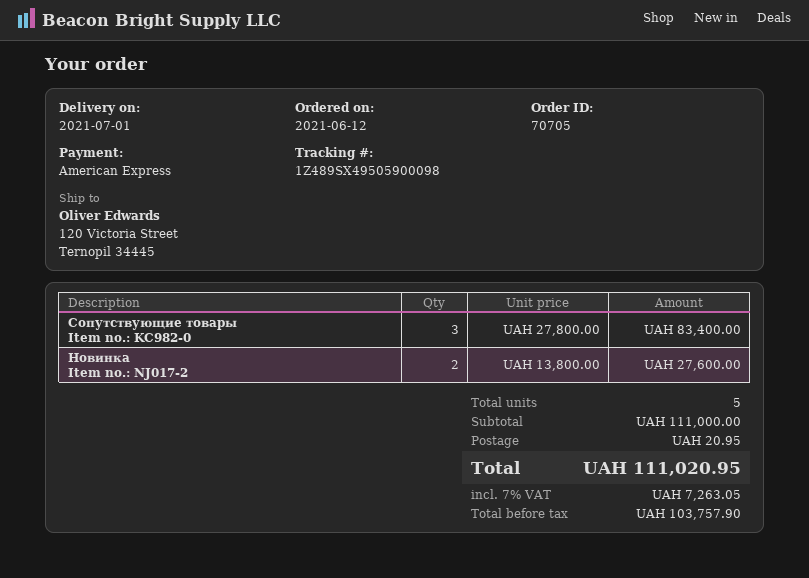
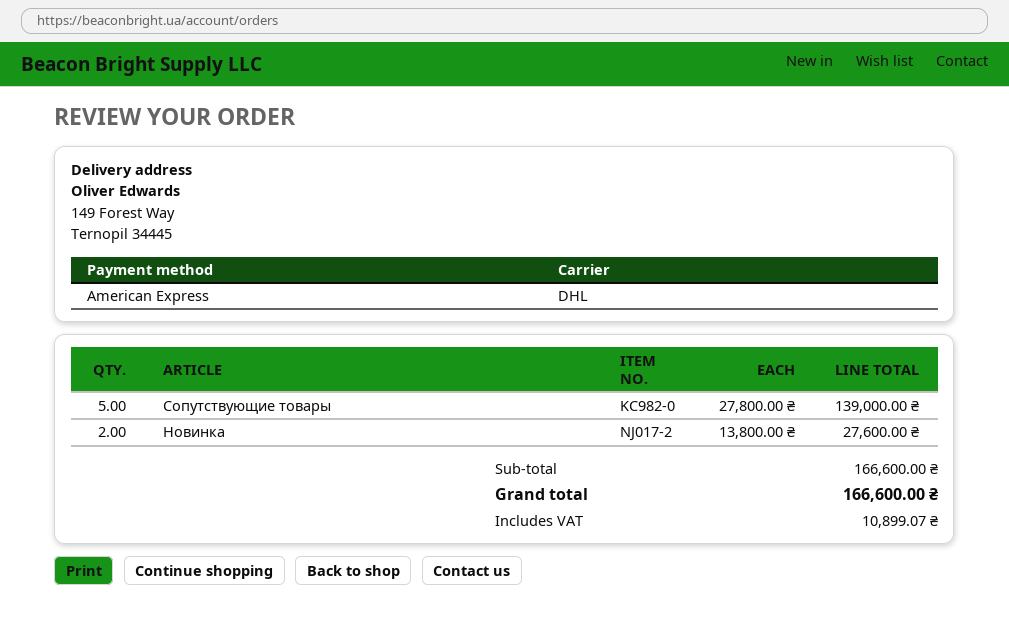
ship to: 120 Victoria Street, Ternopil 34445 -> 149 Forest Way, Ternopil 34445
Сопутствующие товары: 3 x 27800.00 = 83400.00 -> 5 x 27800.00 = 139000.00
subtotal: 111000.00 -> 166600.00
shipping: 20.95 -> none
tax: 7263.05 -> 10899.07
total: 111020.95 -> 166600.00

